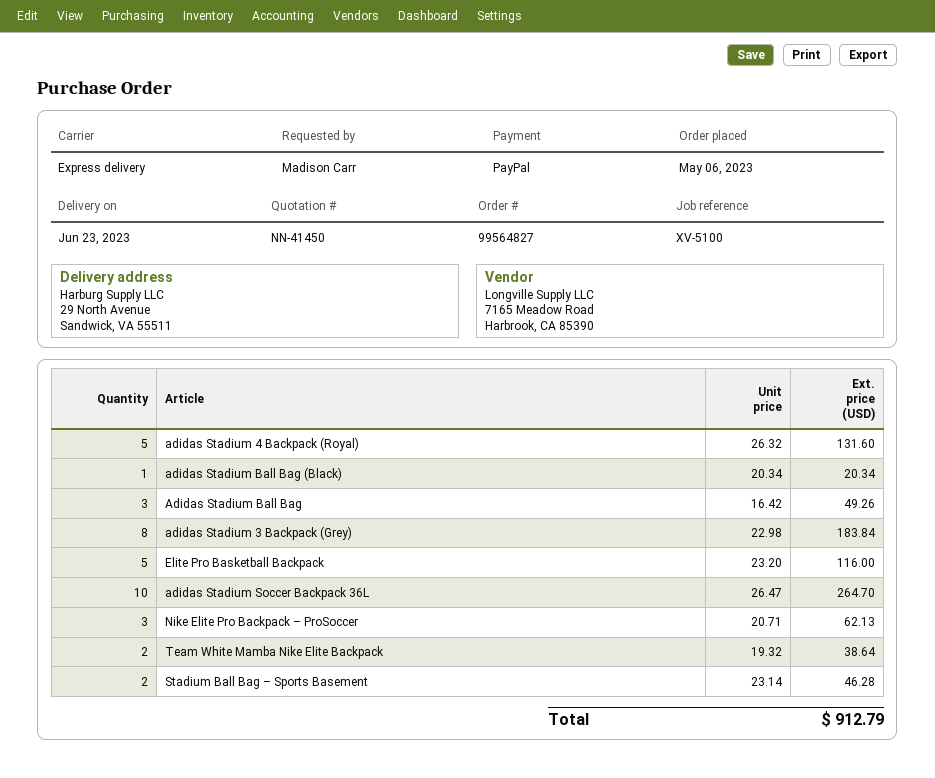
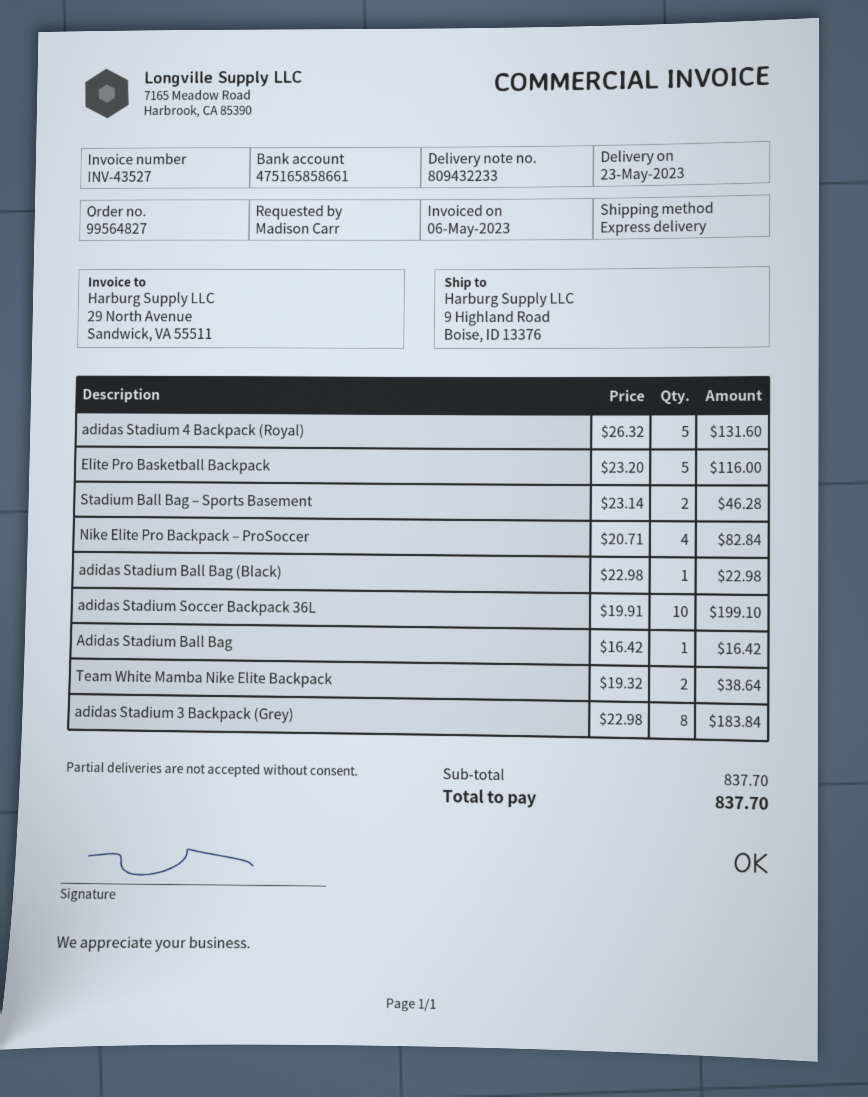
delivery date: 2023-06-23 -> 2023-05-23
ship to: 29 North Avenue, Sandwick, VA 55511 -> 9 Highland Road, Boise, ID 13376
adidas Stadium Ball Bag (Black): 1 x 20.34 = 20.34 -> 1 x 22.98 = 22.98
Adidas Stadium Ball Bag: 3 x 16.42 = 49.26 -> 1 x 16.42 = 16.42
adidas Stadium Soccer Backpack 36L: 10 x 26.47 = 264.70 -> 10 x 19.91 = 199.10
Nike Elite Pro Backpack – ProSoccer: 3 x 20.71 = 62.13 -> 4 x 20.71 = 82.84
total: 912.79 -> 837.70

